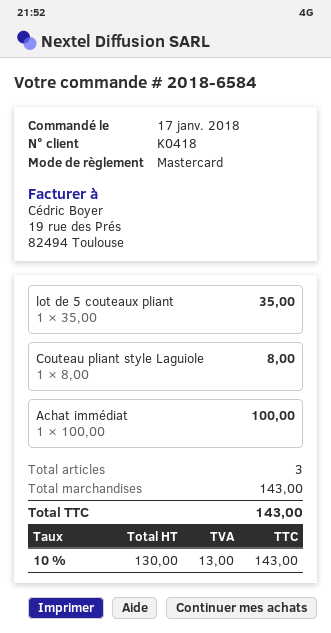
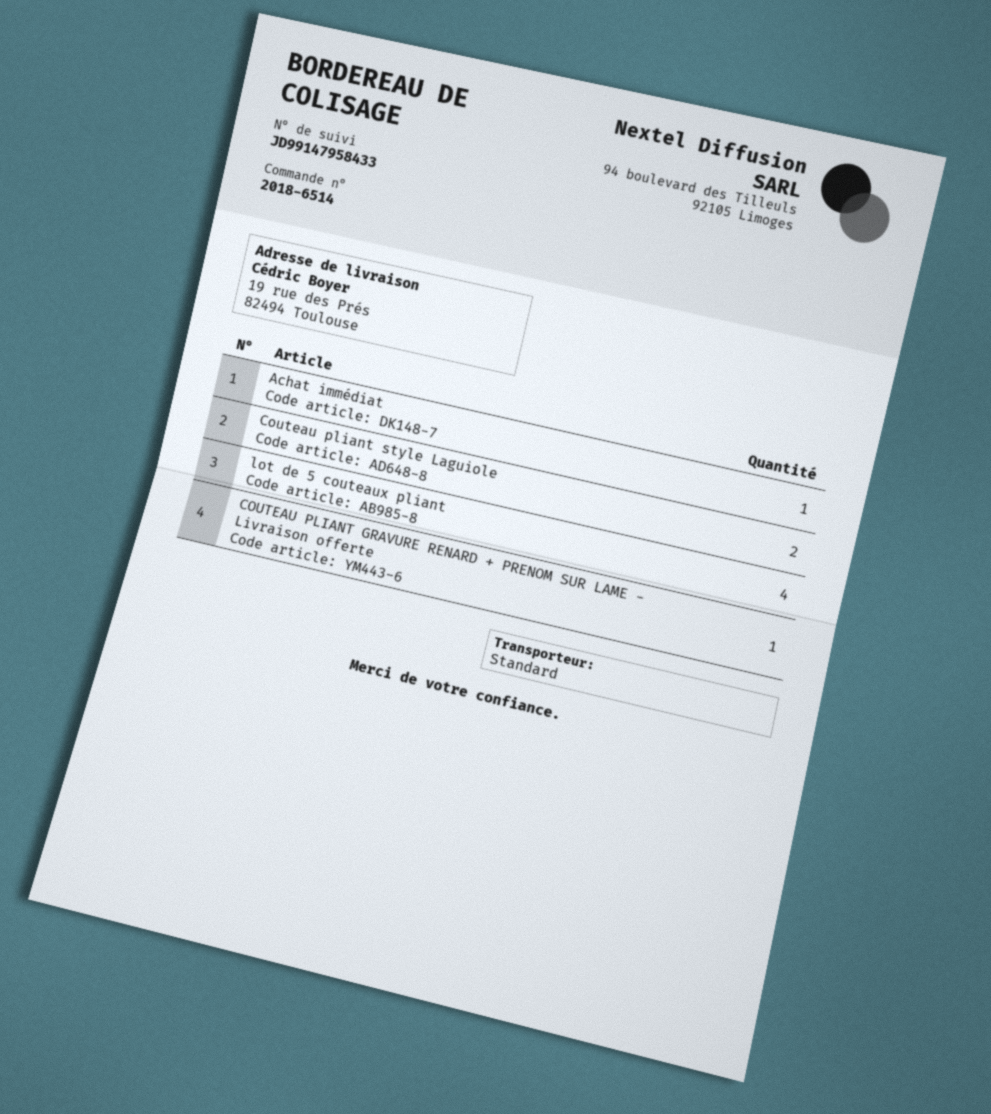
order number: 2018-6584 -> 2018-6514
lot de 5 couteaux pliant: 1 -> 4
Couteau pliant style Laguiole: 1 -> 2
COUTEAU PLIANT GRAVURE RENARD + PRENOM SUR LAME - Livraison offerte: none -> 1

